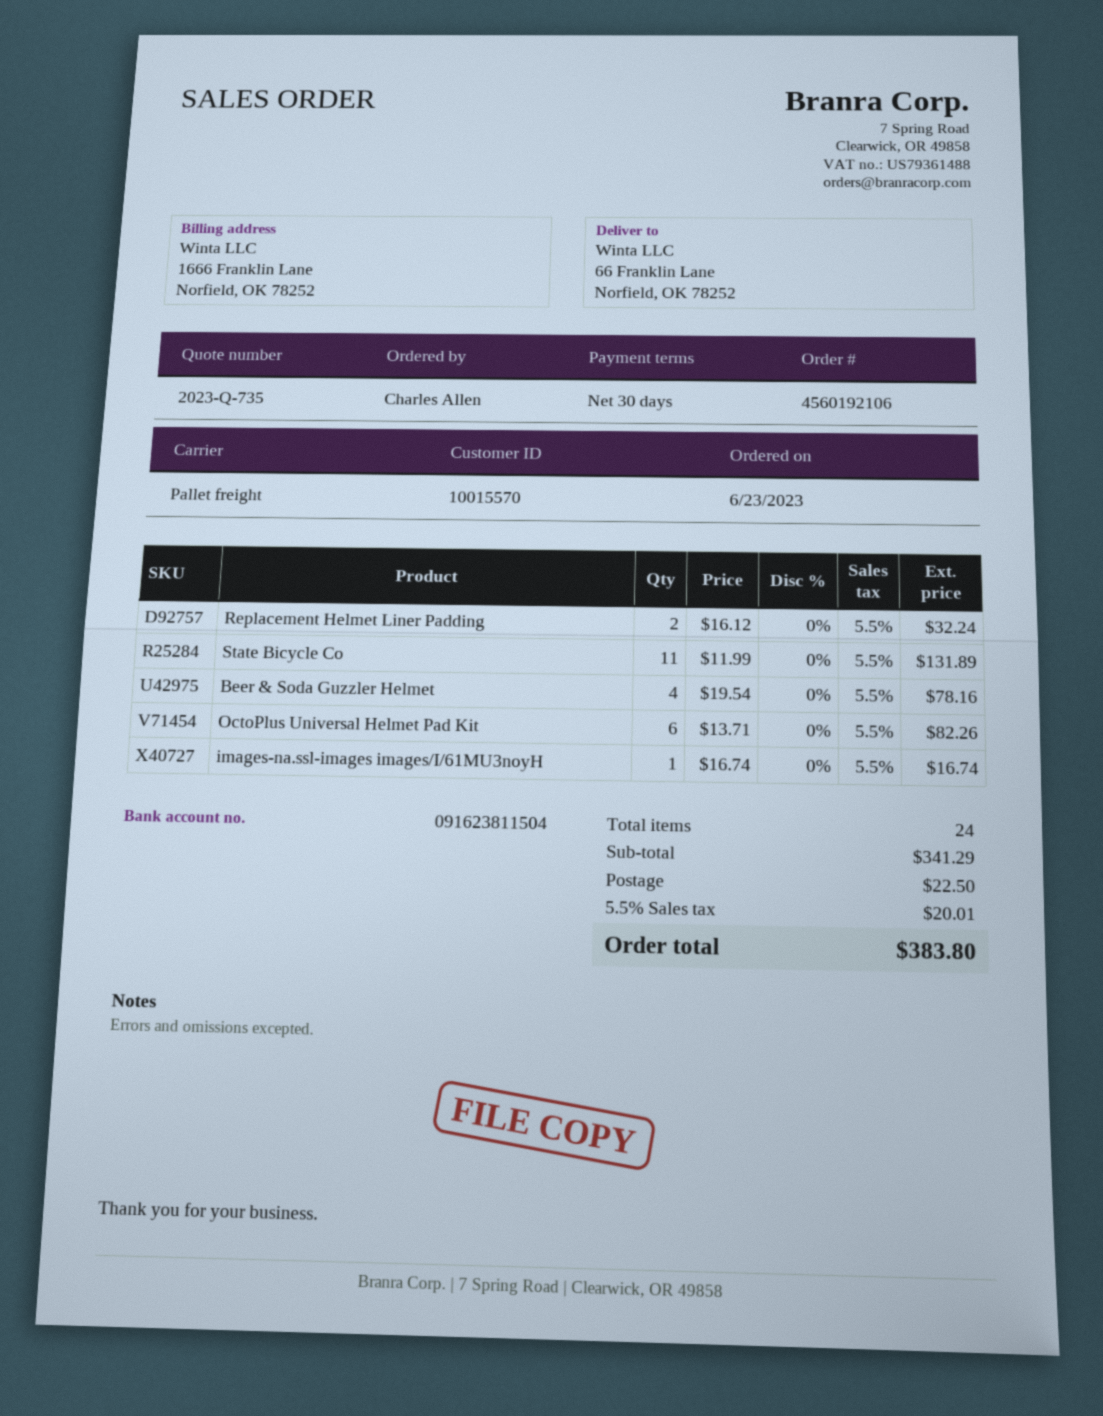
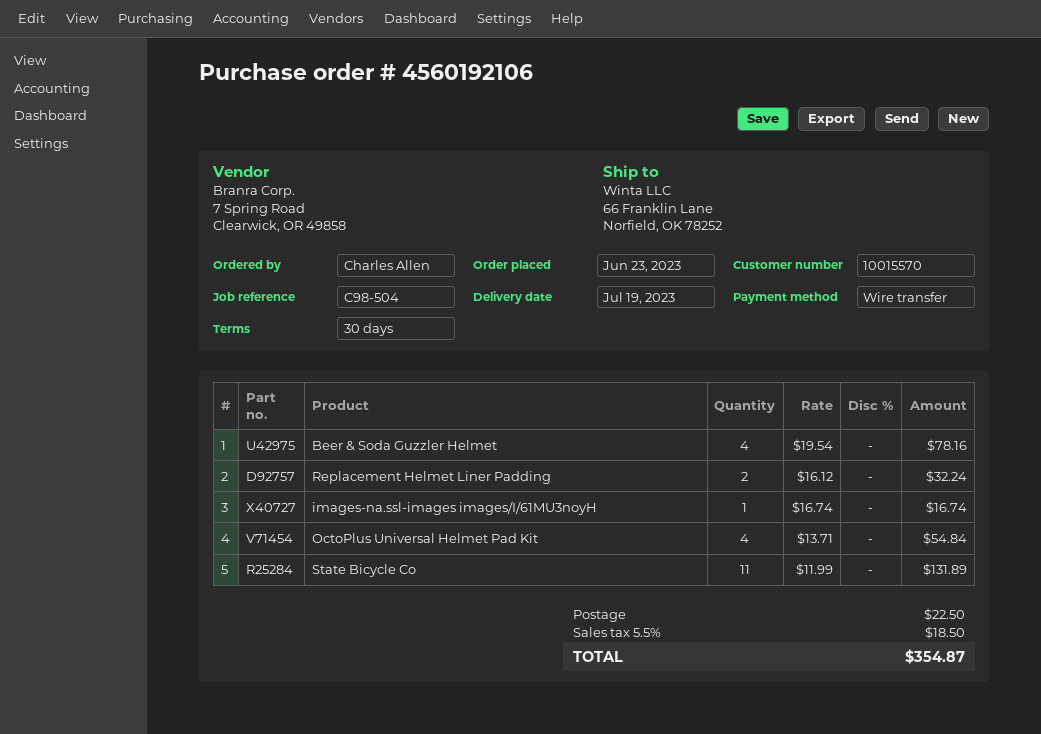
OctoPlus Universal Helmet Pad Kit: 6 x 13.71 = 82.26 -> 4 x 13.71 = 54.84
tax: 5.5% = 20.01 -> 5.5% = 18.50
total: 383.80 -> 354.87

